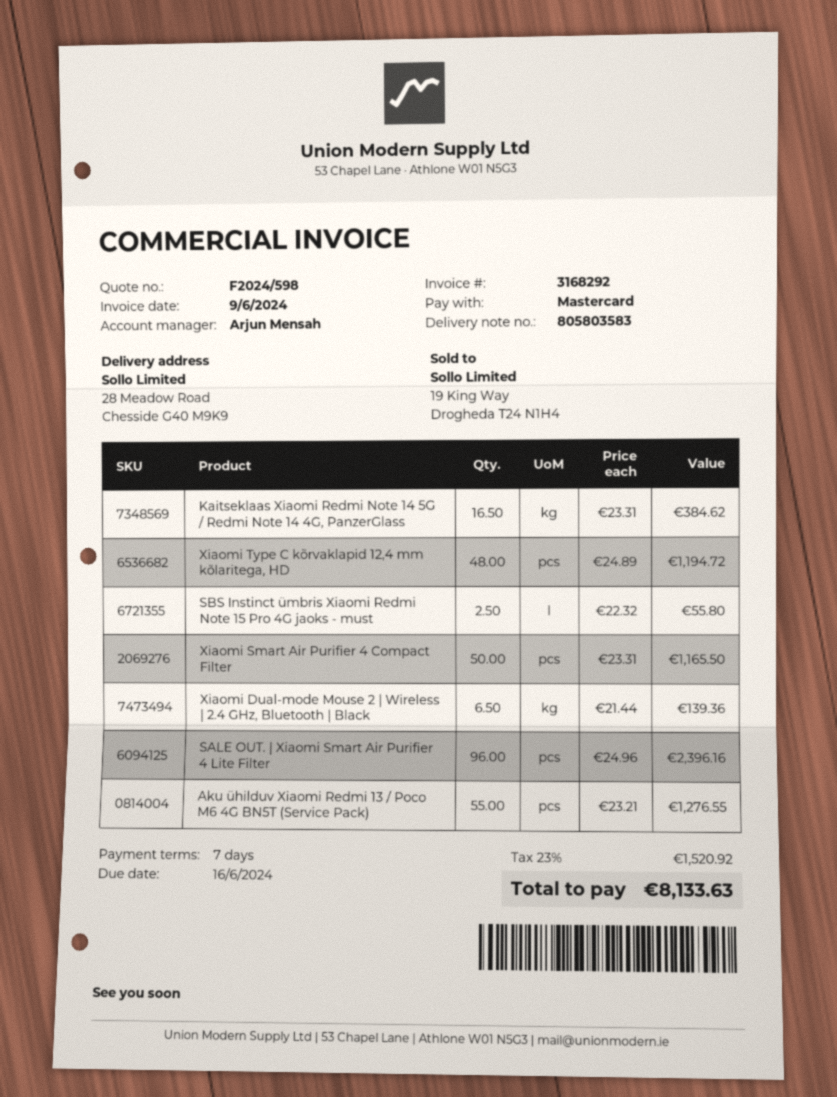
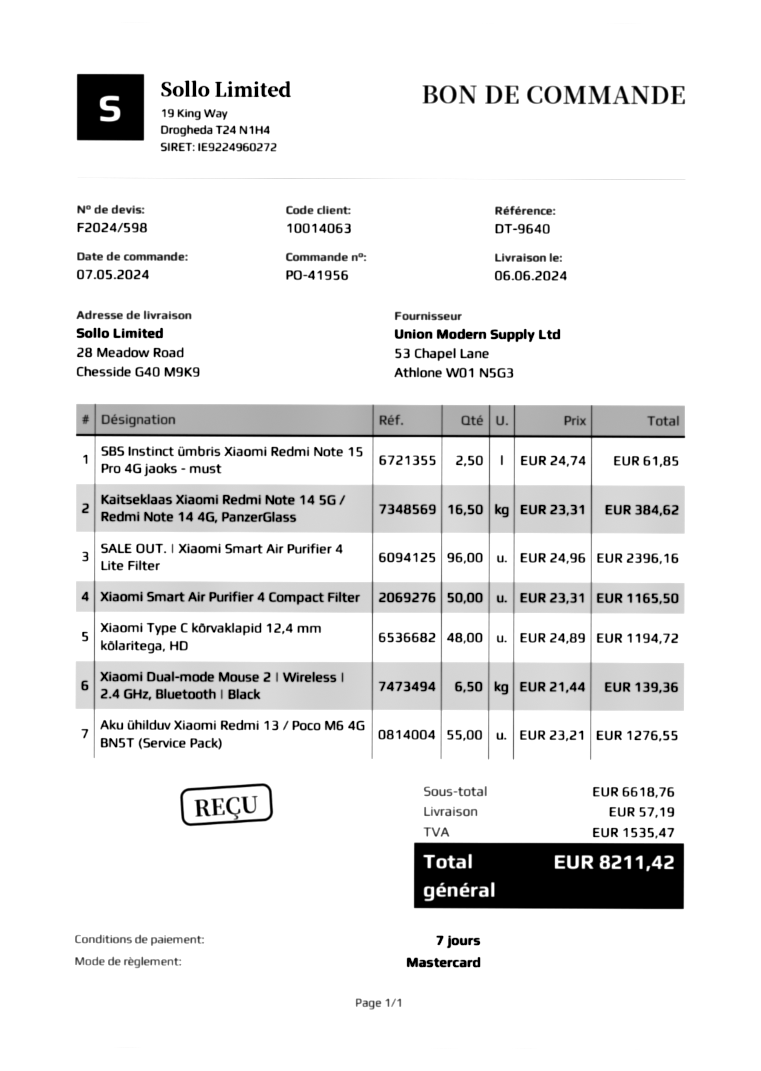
SBS Instinct ümbris Xiaomi Redmi Note 15 Pro 4G jaoks - must: 2.5 x 22.32 = 55.80 -> 2.5 x 24.74 = 61.85
shipping: none -> 57.19
tax: 1520.92 -> 1535.47
total: 8133.63 -> 8211.42

